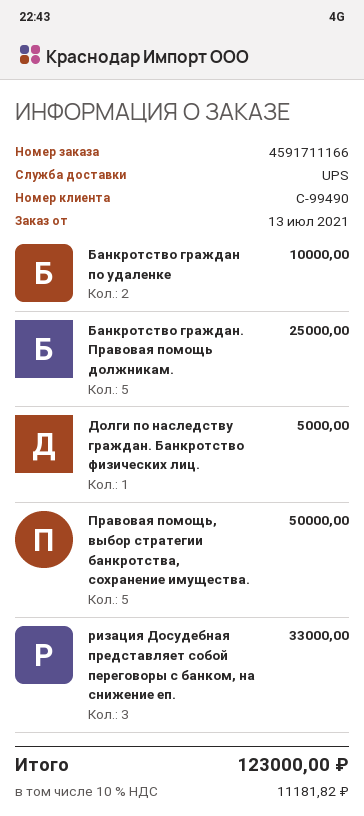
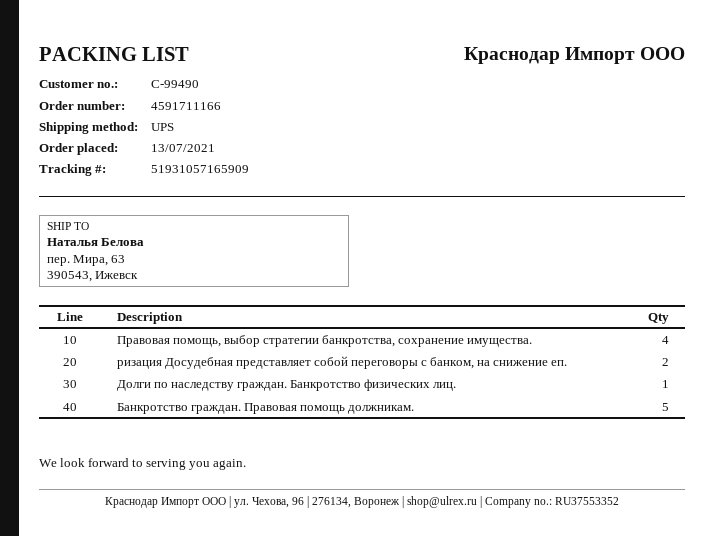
Банкротство граждан по удаленке: 2 -> none
Правовая помощь, выбор стратегии банкротства, сохранение имущества.: 5 -> 4
ризация Досудебная представляет собой переговоры с банком, на снижение еп.: 3 -> 2

